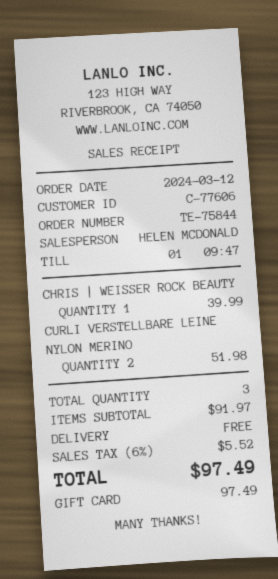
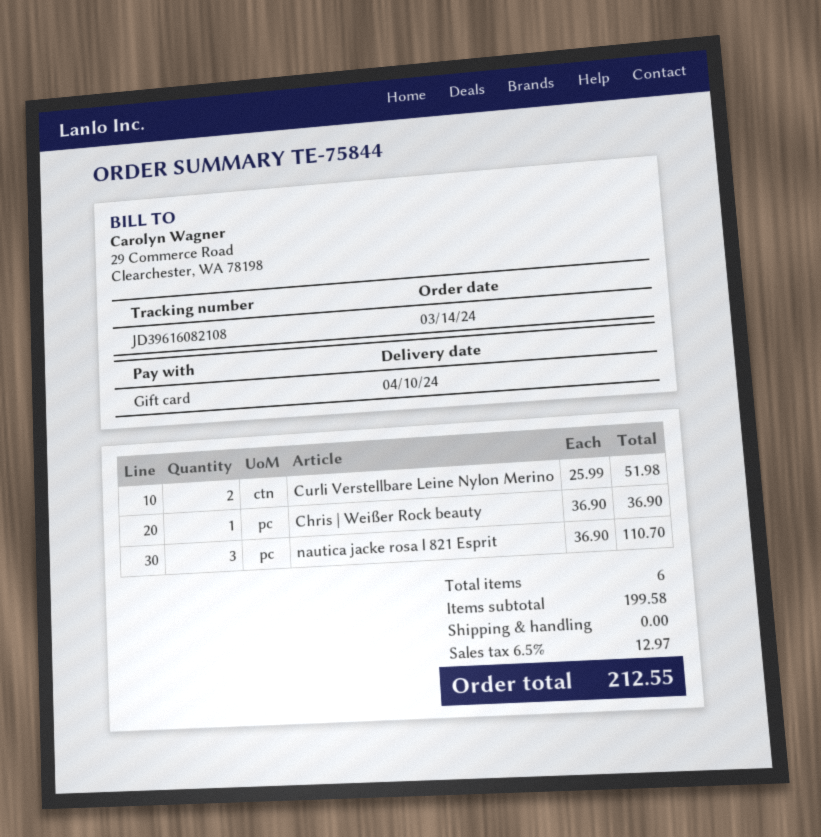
order date: 2024-03-12 -> 2024-03-14
CHRIS | WEISSER ROCK BEAUTY: 1 for 39.99 -> 1 for 36.90
nautica jacke rosa l 821 Esprit: none -> 3 for 110.70
total quantity: 3 -> 6
subtotal: 91.97 -> 199.58
tax: 6% = 5.52 -> 6.5% = 12.97
total: 97.49 -> 212.55

